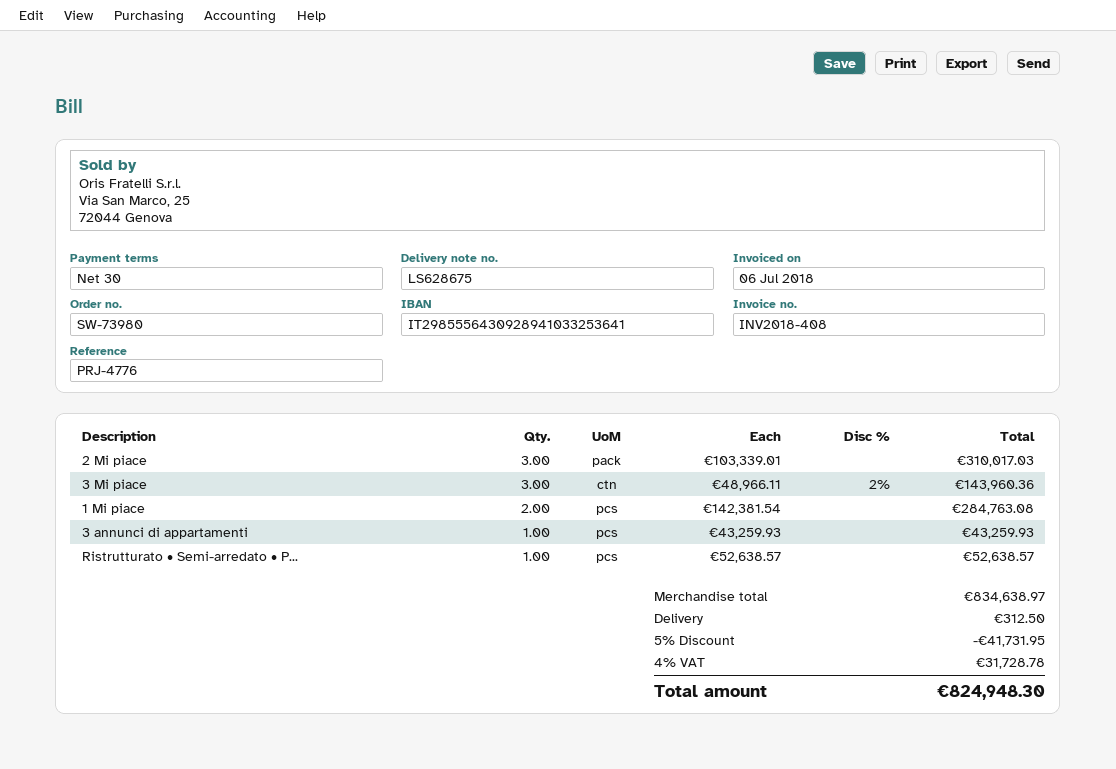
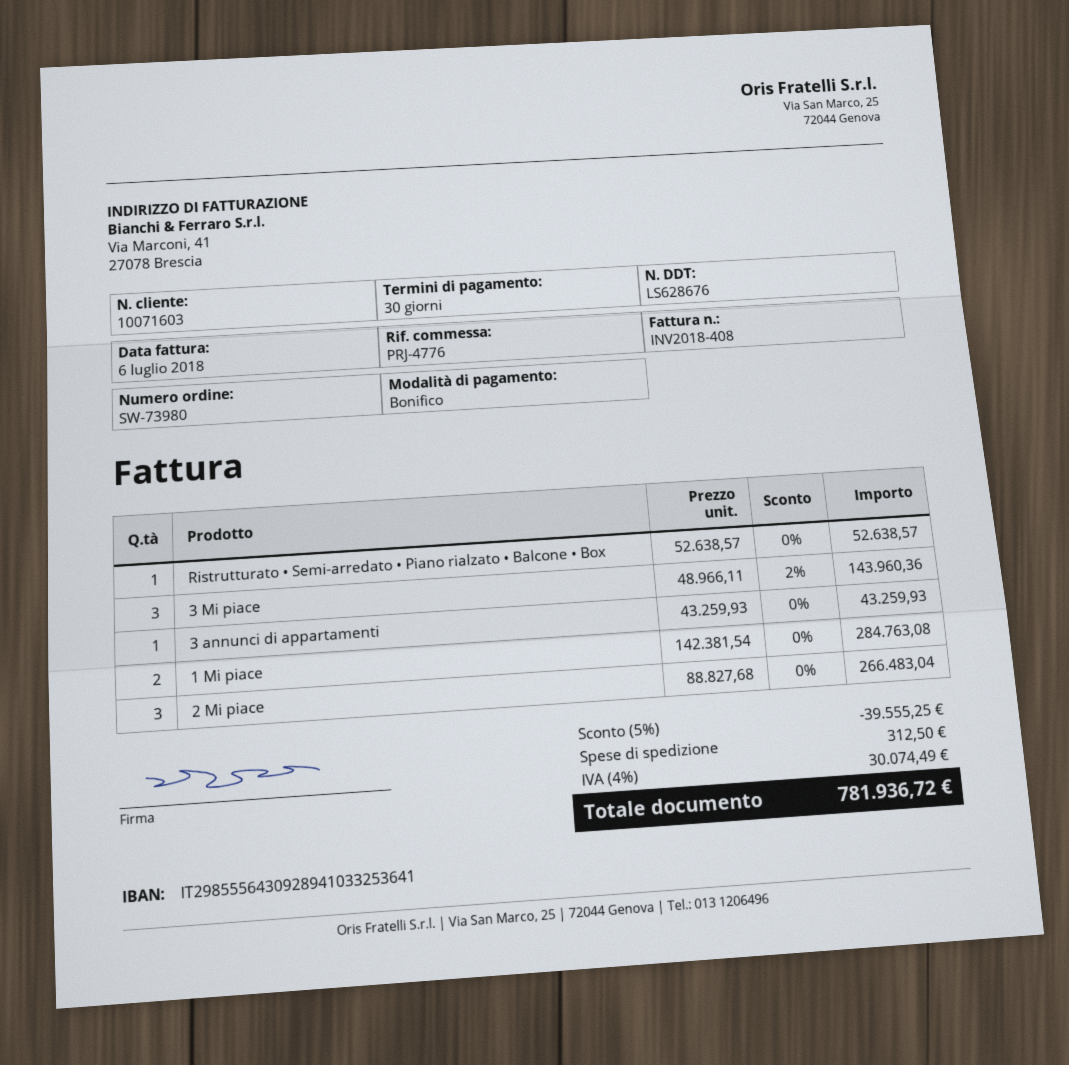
delivery note number: LS628675 -> LS628676
2 Mi piace: 3 x 103339.01 = 310017.03 -> 3 x 88827.68 = 266483.04
discount: 5% = 41731.95 -> 5% = 39555.25
tax: 4% = 31728.78 -> 4% = 30074.49
total: 824948.30 -> 781936.72

